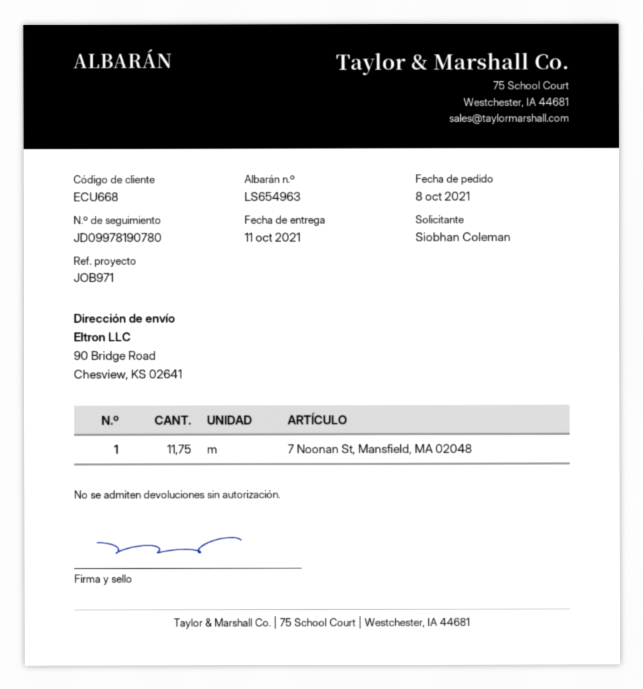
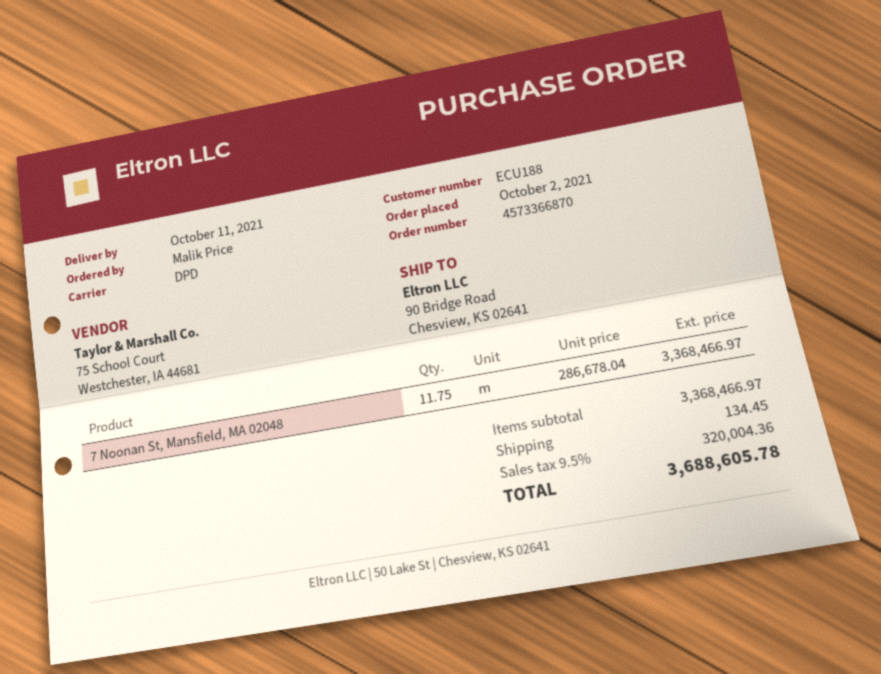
order date: 2021-10-08 -> 2021-10-02
customer number: ECU668 -> ECU188
ordered by: Siobhan Coleman -> Malik Price

